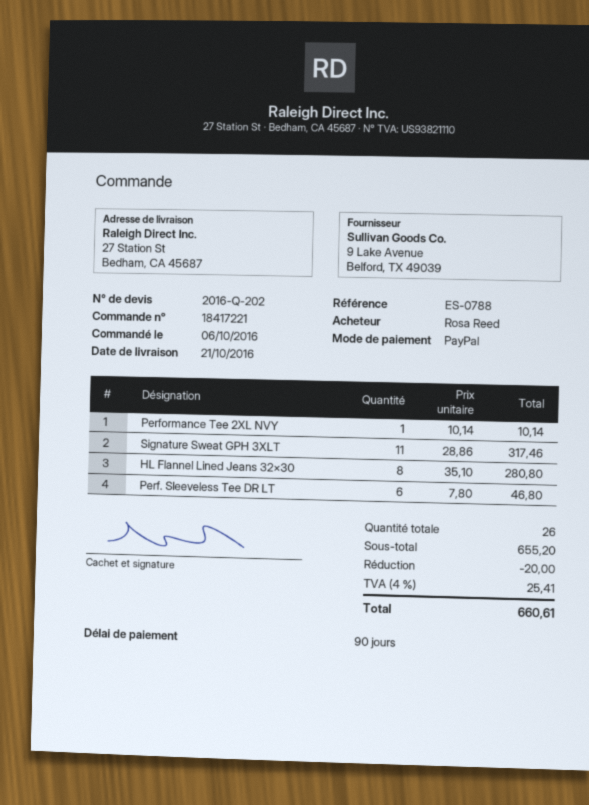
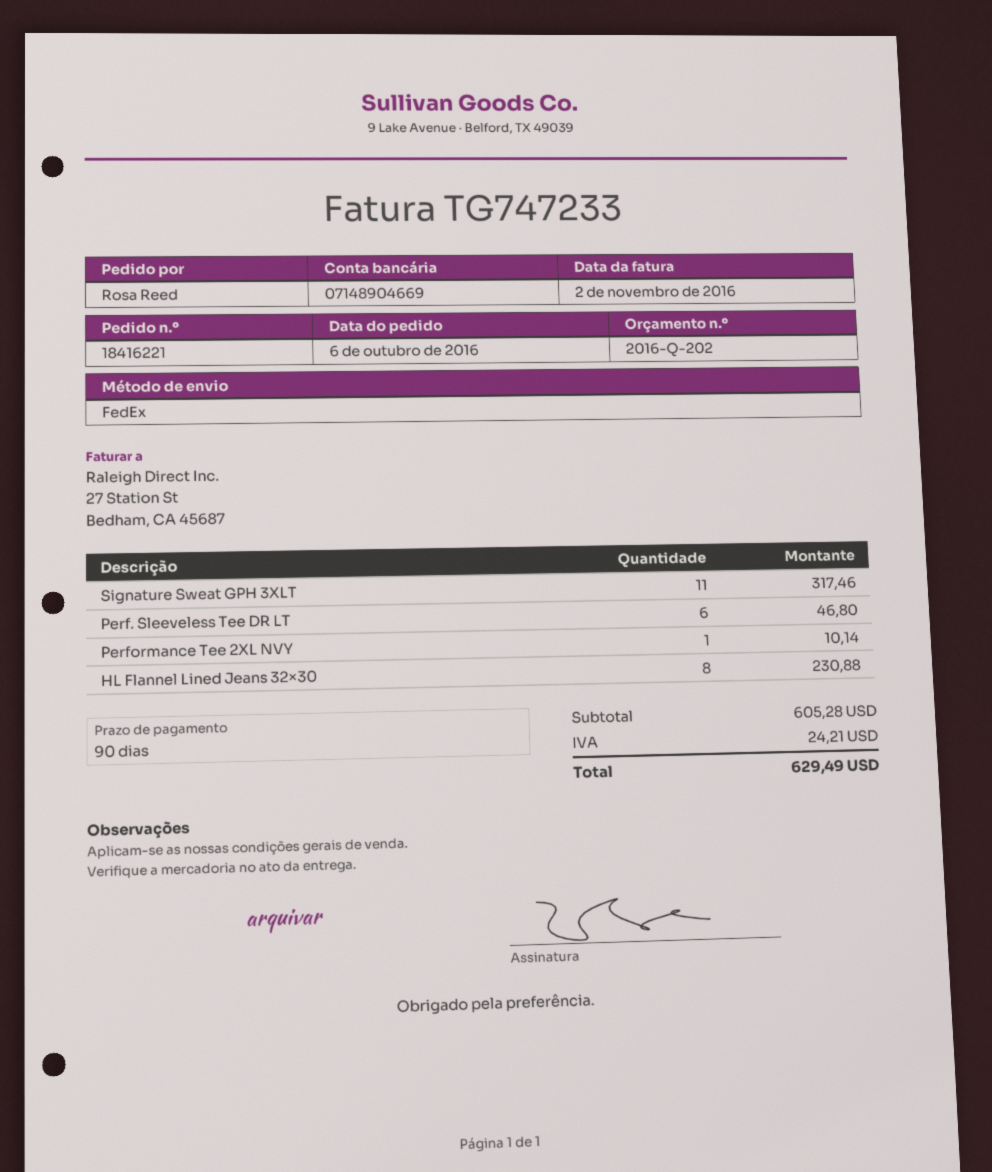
order number: 18417221 -> 18416221
HL Flannel Lined Jeans 32×30: 8 for 280.80 -> 8 for 230.88
subtotal: 655.20 -> 605.28
discount: 20.00 -> none
tax: 25.41 -> 24.21
total: 660.61 -> 629.49

